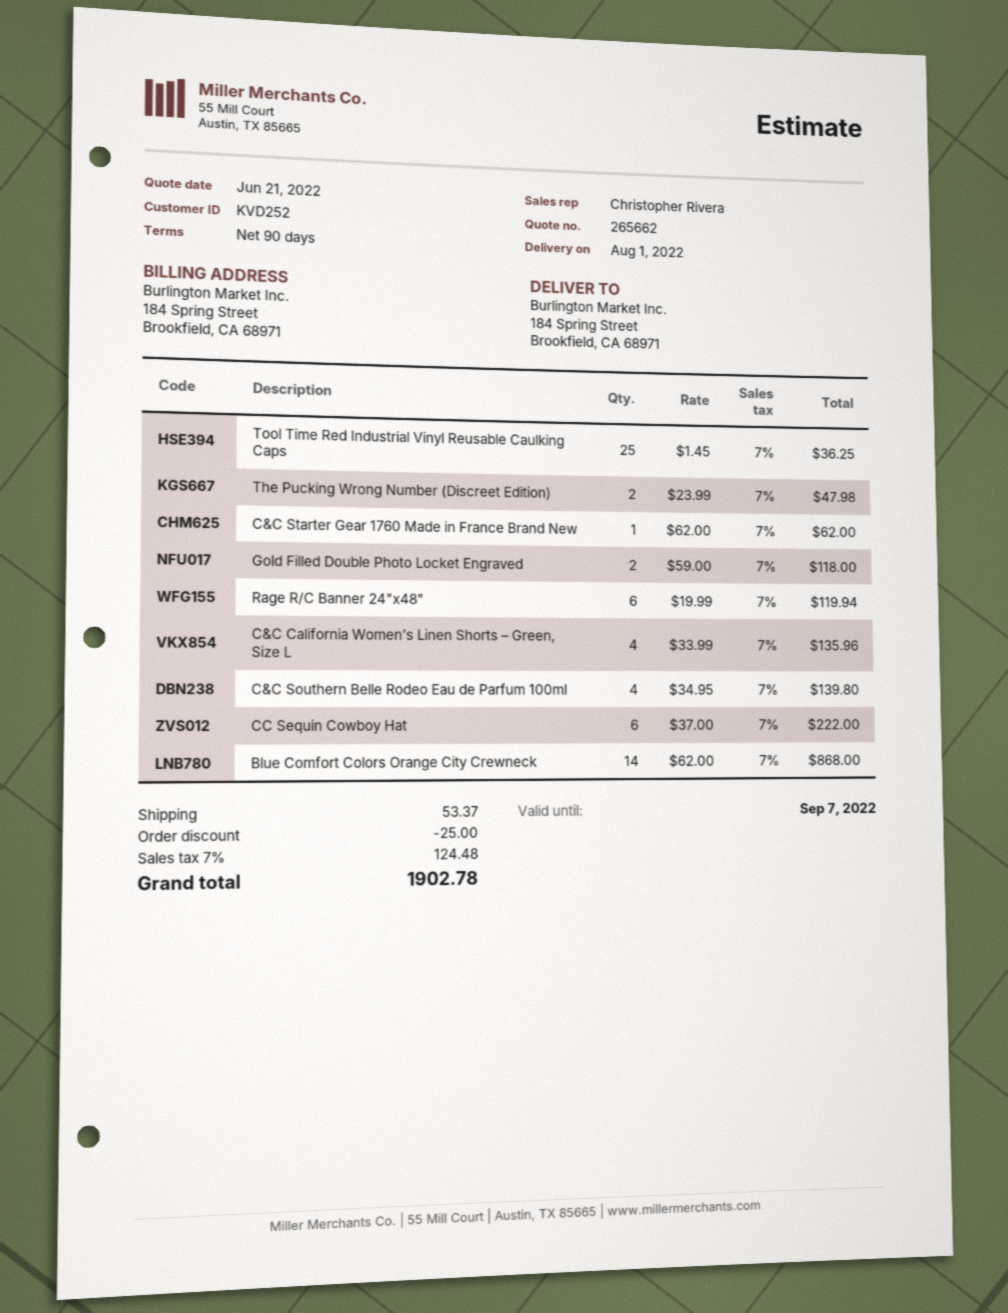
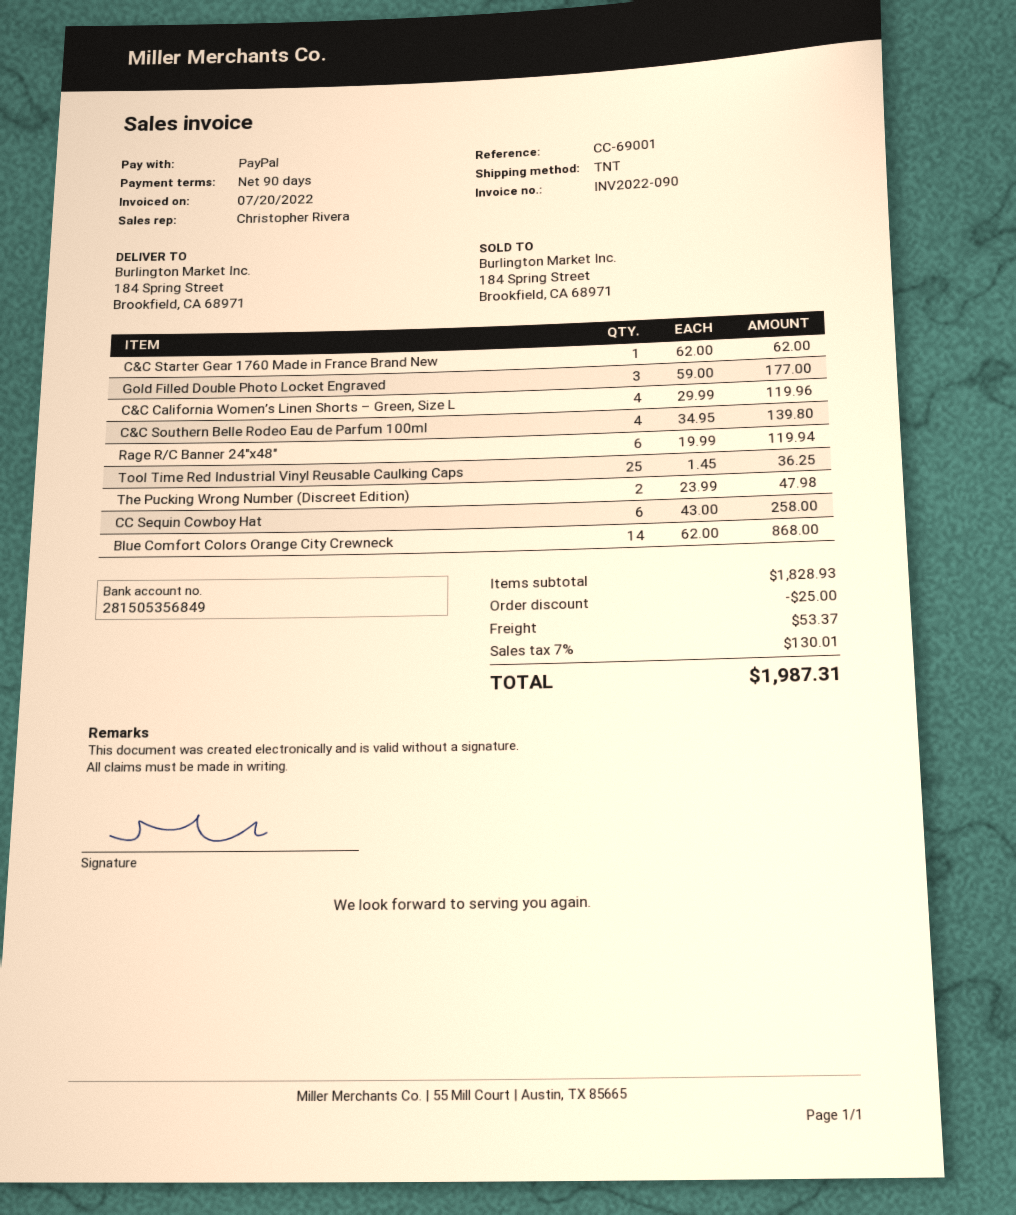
Gold Filled Double Photo Locket Engraved: 2 x 59.00 = 118.00 -> 3 x 59.00 = 177.00
C&C California Women’s Linen Shorts – Green, Size L: 4 x 33.99 = 135.96 -> 4 x 29.99 = 119.96
CC Sequin Cowboy Hat: 6 x 37.00 = 222.00 -> 6 x 43.00 = 258.00
tax: 7% = 124.48 -> 7% = 130.01
total: 1902.78 -> 1987.31

